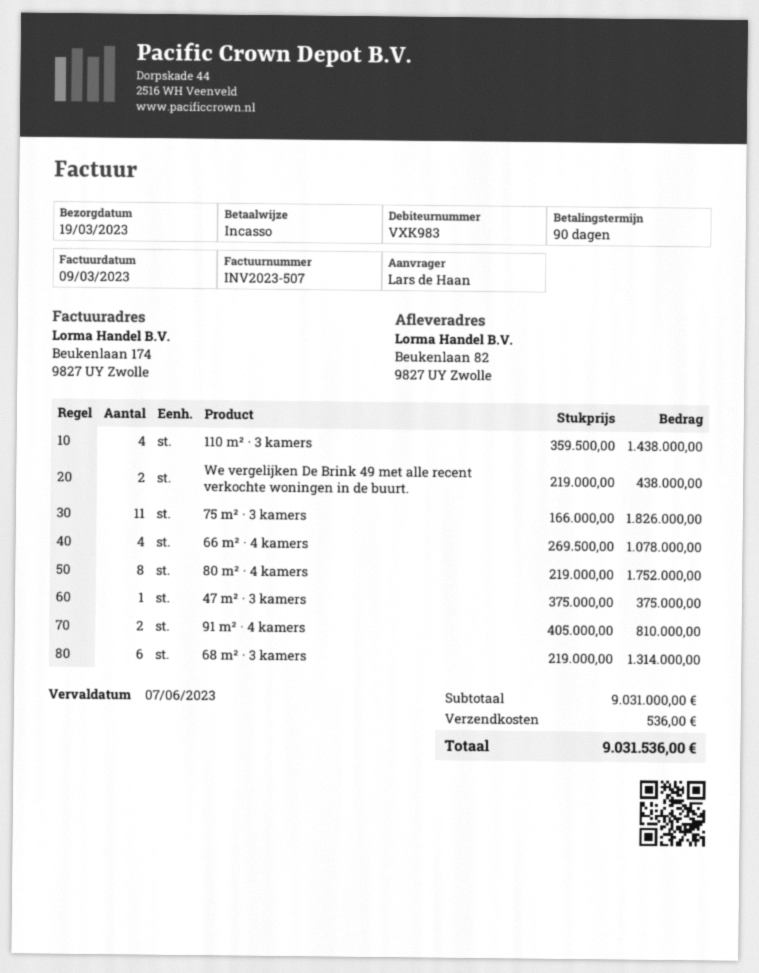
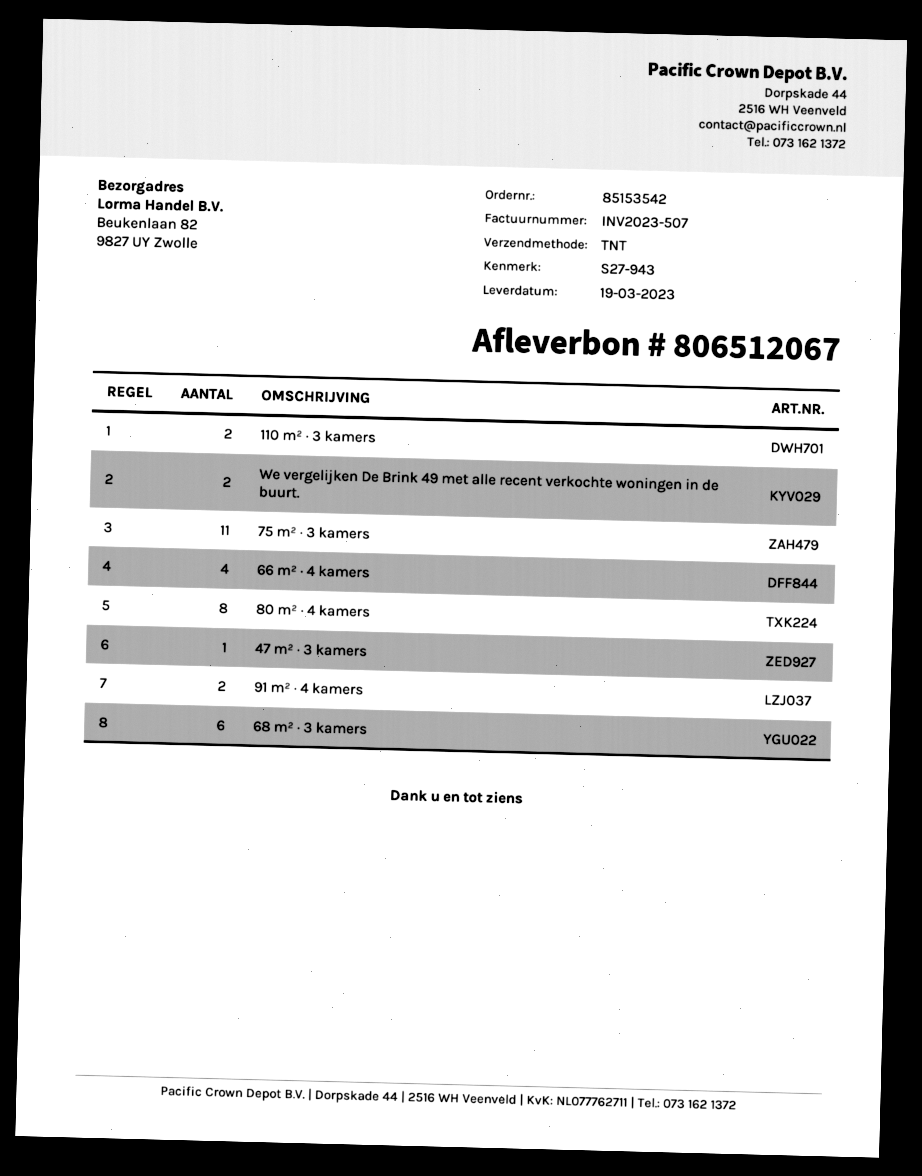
110 m² · 3 kamers: 4 -> 2

